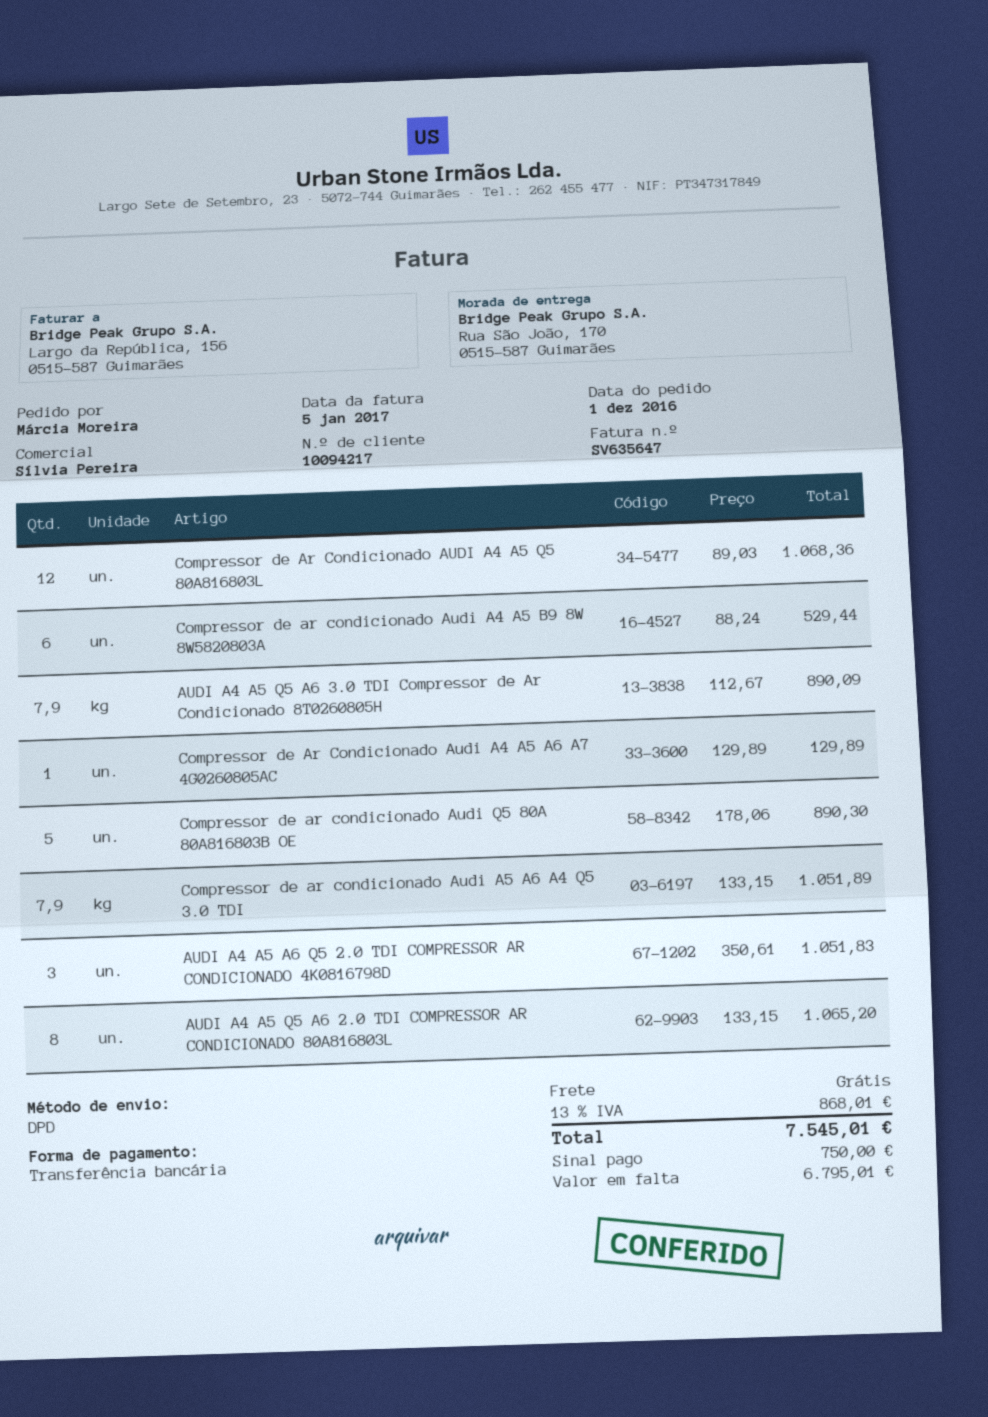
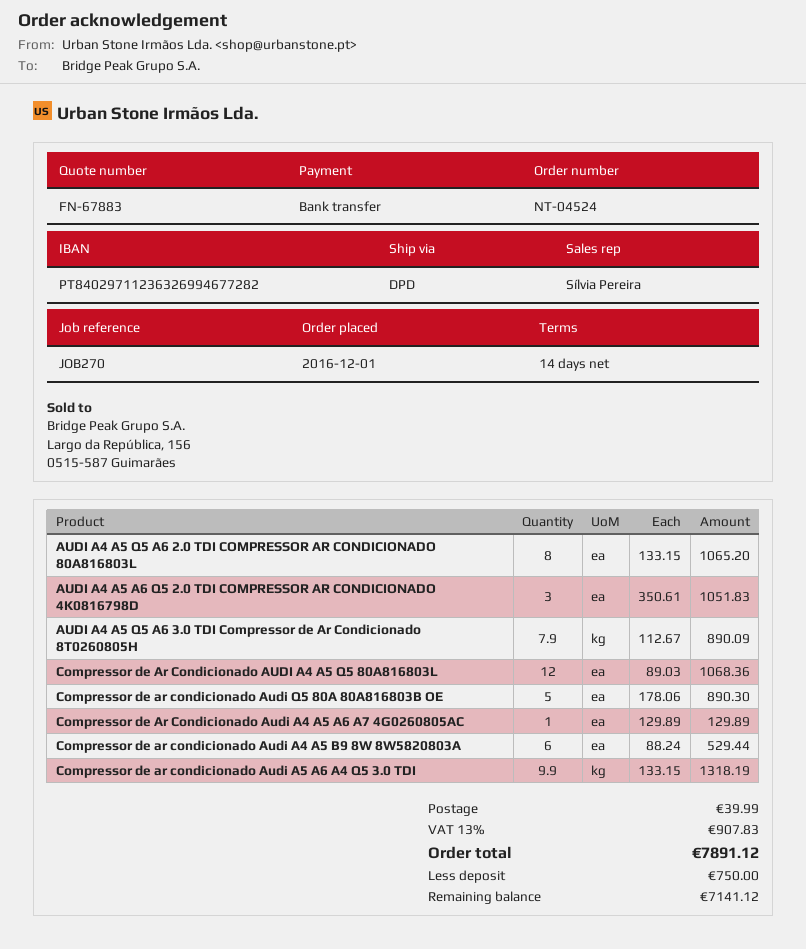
Compressor de ar condicionado Audi A5 A6 A4 Q5 3.0 TDI: 7.9 x 133.15 = 1051.89 -> 9.9 x 133.15 = 1318.19
shipping: 0.00 -> 39.99
tax: 13% = 868.01 -> 13% = 907.83
total: 7545.01 -> 7891.12
balance: 6795.01 -> 7141.12

